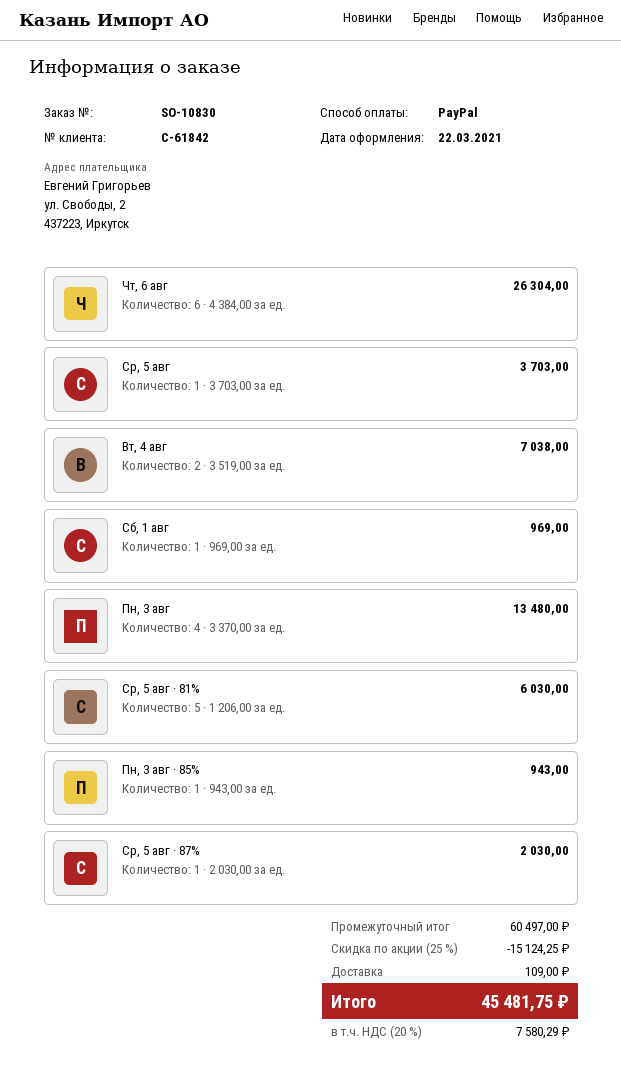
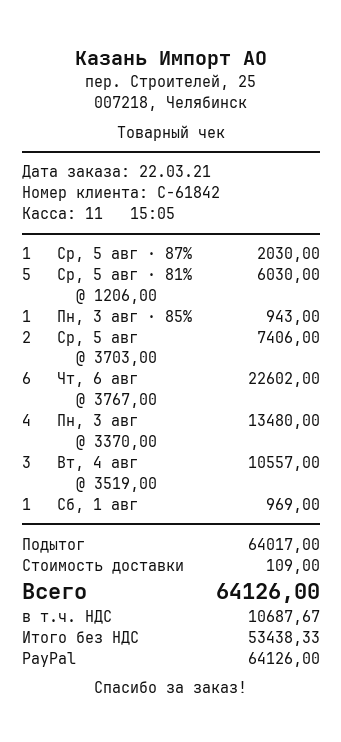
Чт, 6 авг: 6 x 4384.00 = 26304.00 -> 6 x 3767.00 = 22602.00
Ср, 5 авг: 1 x 3703.00 = 3703.00 -> 2 x 3703.00 = 7406.00
Вт, 4 авг: 2 x 3519.00 = 7038.00 -> 3 x 3519.00 = 10557.00
subtotal: 60497.00 -> 64017.00
discount: 25% = 15124.25 -> none
tax: 7580.29 -> 10687.67
total: 45481.75 -> 64126.00

